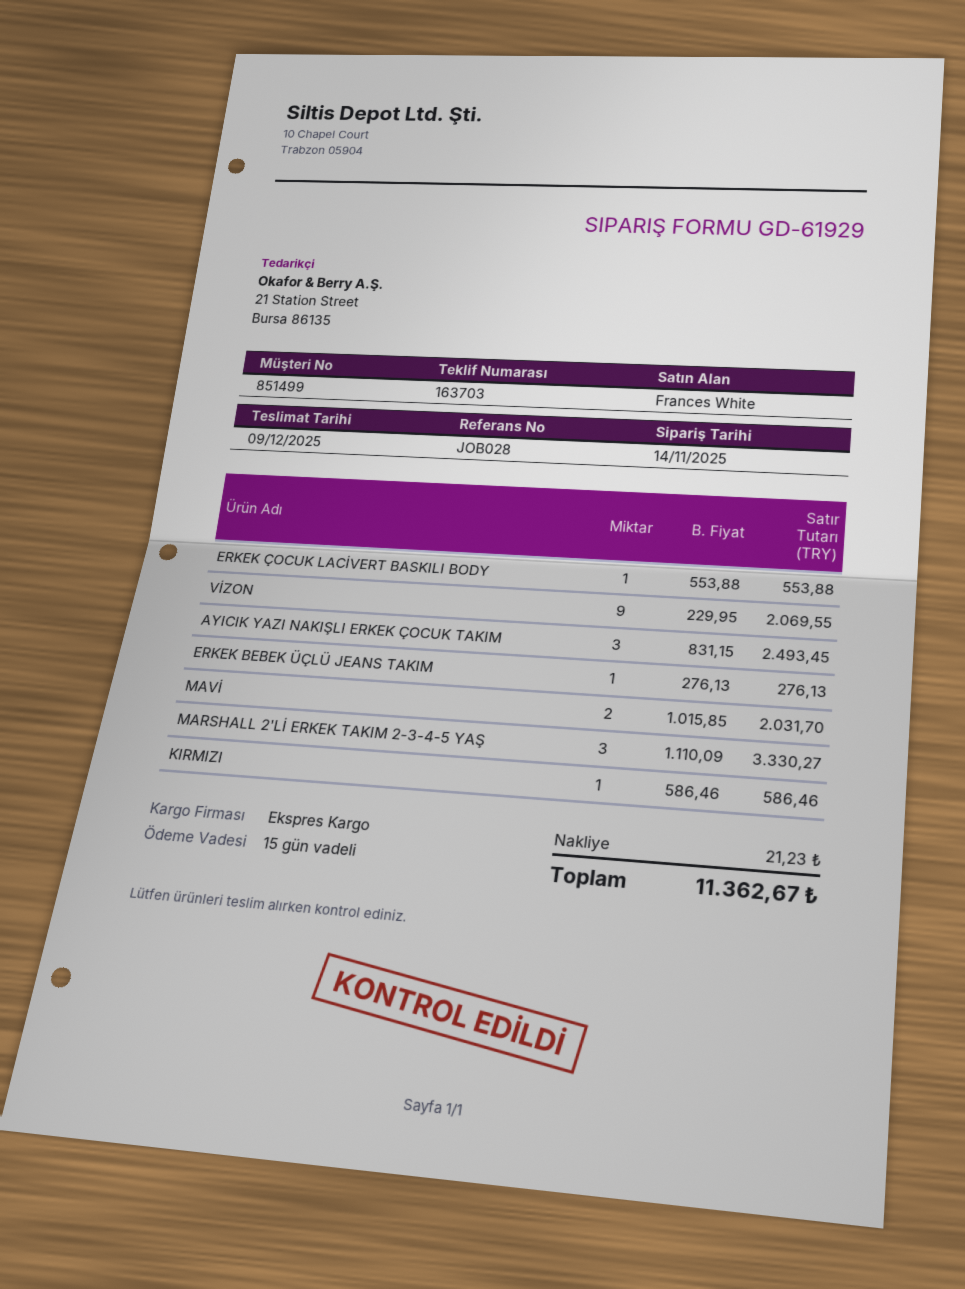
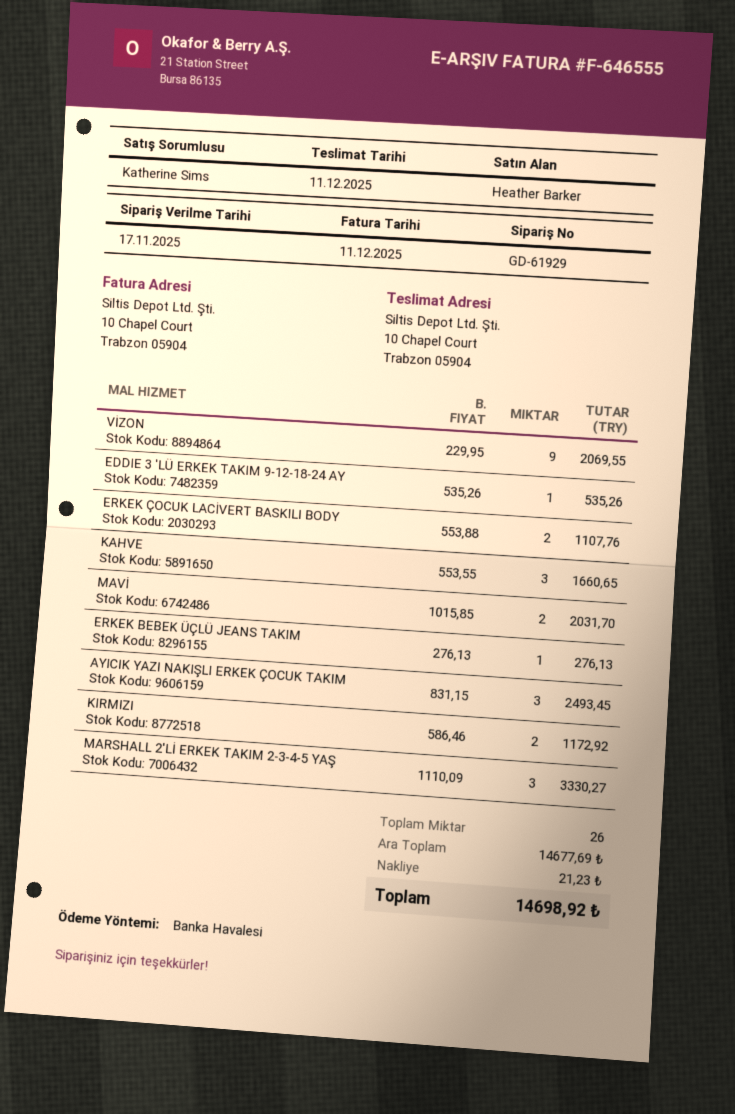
order date: 2025-11-14 -> 2025-11-17
delivery date: 2025-12-09 -> 2025-12-11
ordered by: Frances White -> Heather Barker
ERKEK ÇOCUK LACİVERT BASKILI BODY: 1 x 553.88 = 553.88 -> 2 x 553.88 = 1107.76
KIRMIZI: 1 x 586.46 = 586.46 -> 2 x 586.46 = 1172.92
EDDIE 3 'LÜ ERKEK TAKIM 9-12-18-24 AY: none -> 1 x 535.26 = 535.26
KAHVE: none -> 3 x 553.55 = 1660.65
total: 11362.67 -> 14698.92

